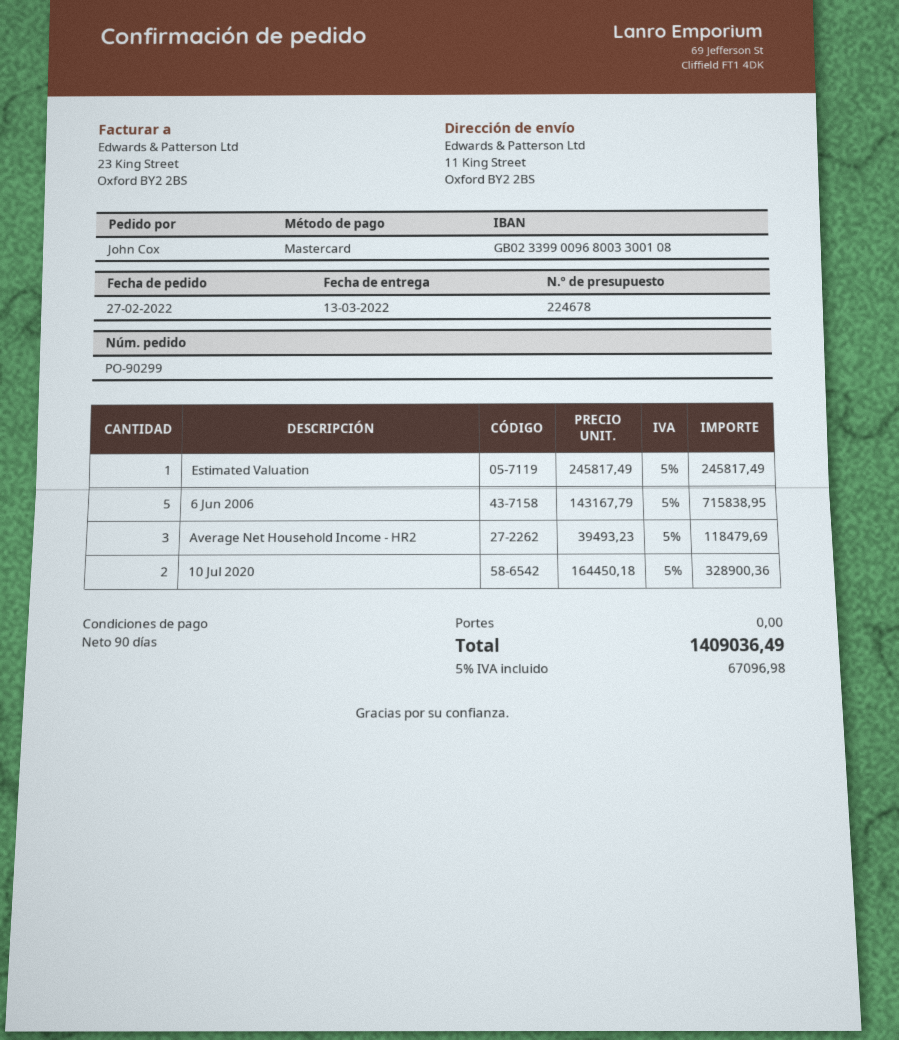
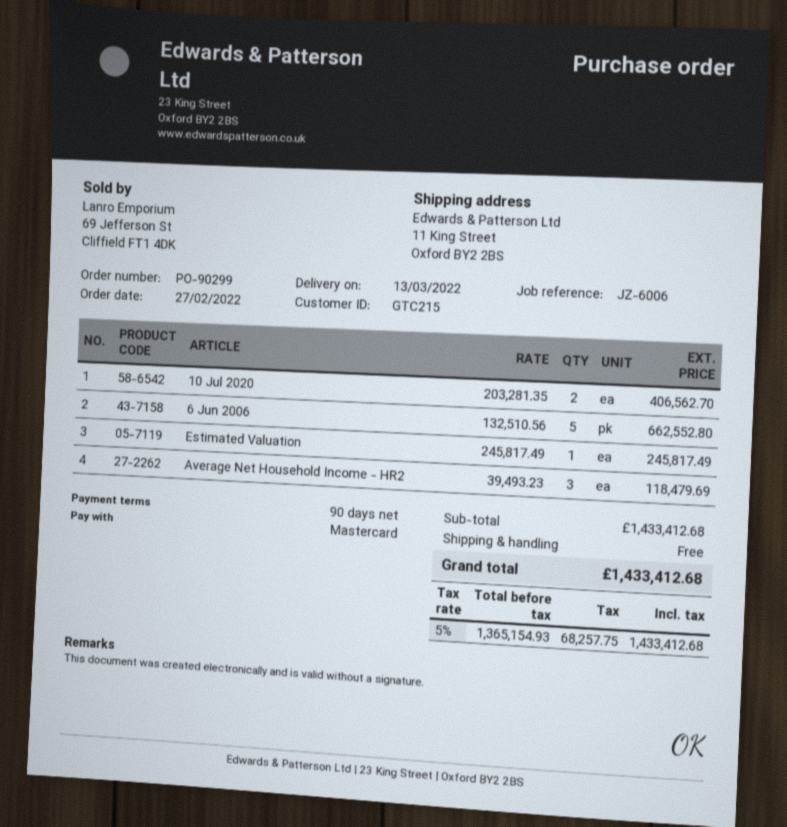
6 Jun 2006: 5 x 143167.79 = 715838.95 -> 5 x 132510.56 = 662552.80
10 Jul 2020: 2 x 164450.18 = 328900.36 -> 2 x 203281.35 = 406562.70
tax: 5% = 67096.98 -> 5% = 68257.75
total: 1409036.49 -> 1433412.68

